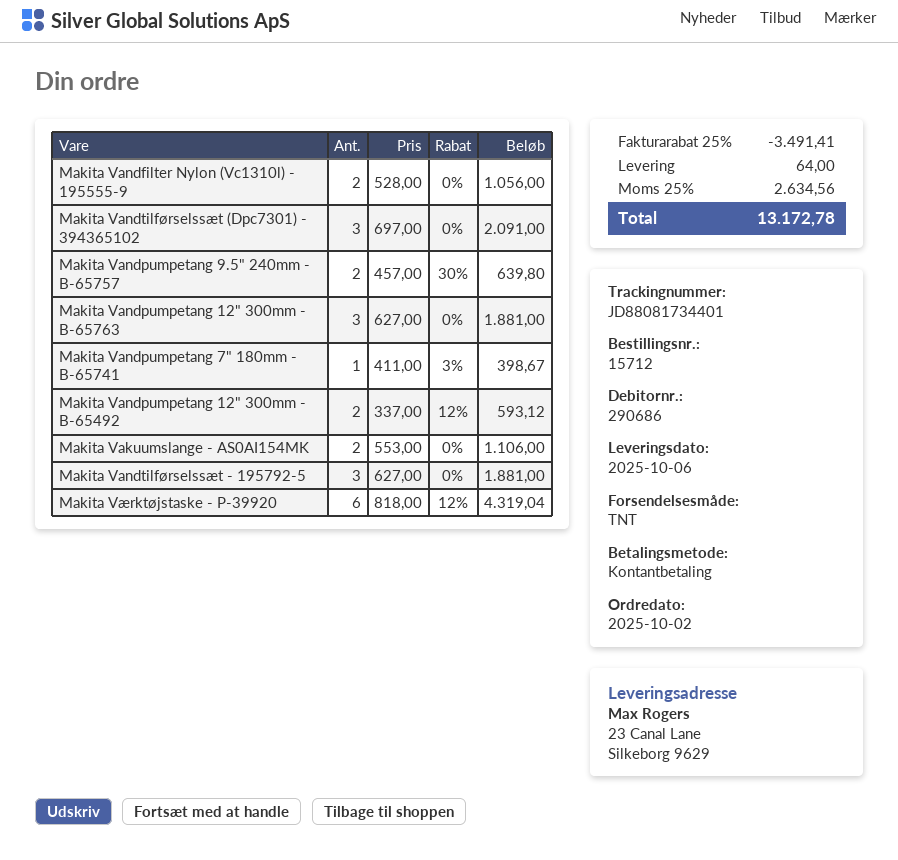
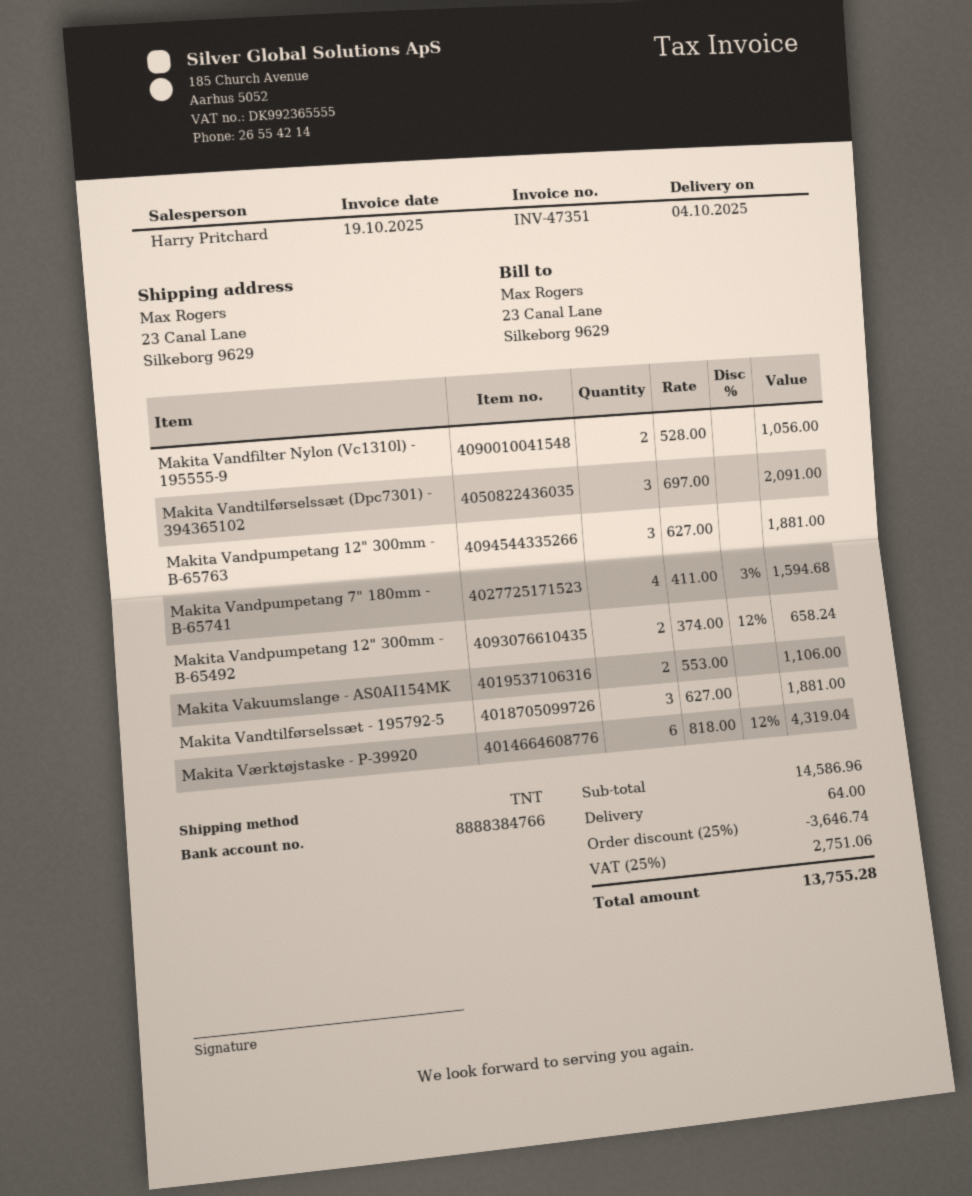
delivery date: 2025-10-06 -> 2025-10-04
Makita Vandpumpetang 9.5" 240mm - B-65757: 2 x 457.00 - 30% = 639.80 -> none
Makita Vandpumpetang 7" 180mm - B-65741: 1 x 411.00 - 3% = 398.67 -> 4 x 411.00 - 3% = 1594.68
Makita Vandpumpetang 12" 300mm - B-65492: 2 x 337.00 - 12% = 593.12 -> 2 x 374.00 - 12% = 658.24
discount: 25% = 3491.41 -> 25% = 3646.74
tax: 25% = 2634.56 -> 25% = 2751.06
total: 13172.78 -> 13755.28

